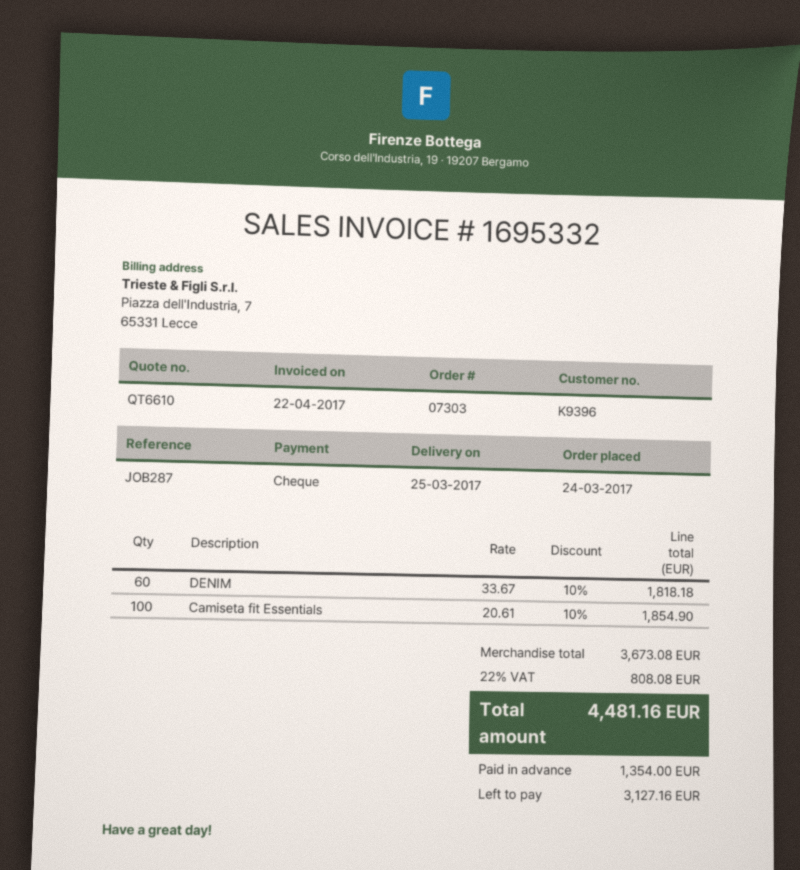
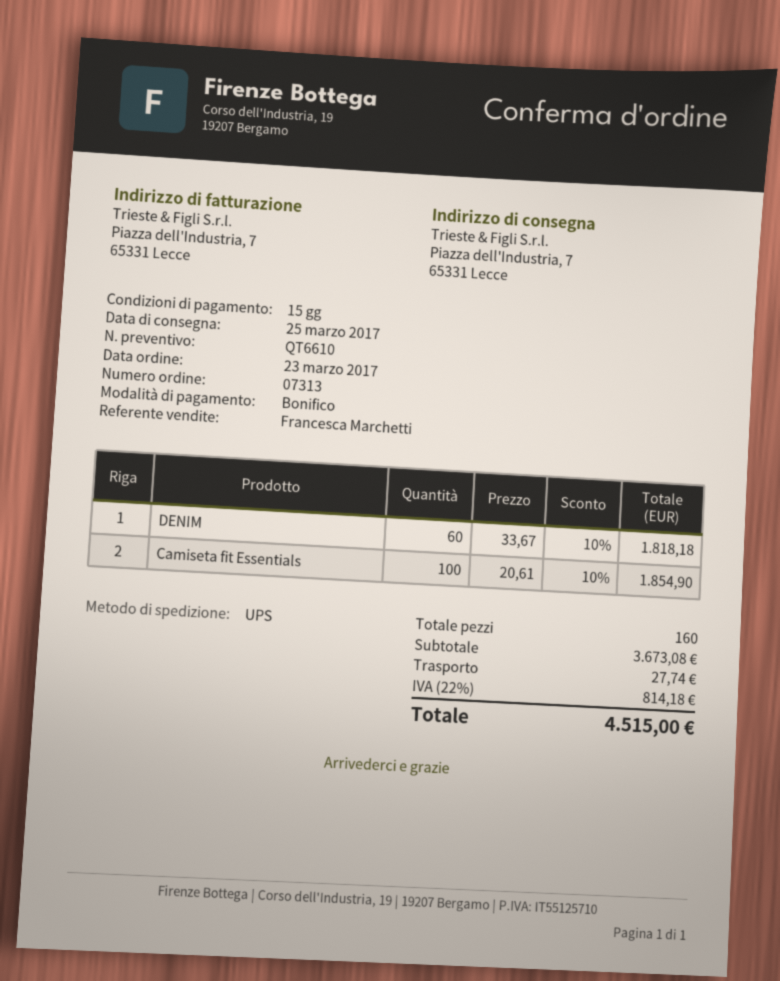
order number: 07303 -> 07313
order date: 2017-03-24 -> 2017-03-23
payment method: cheque -> bank transfer
shipping: none -> 27.74
tax: 22% = 808.08 -> 22% = 814.18
total: 4481.16 -> 4515.00

